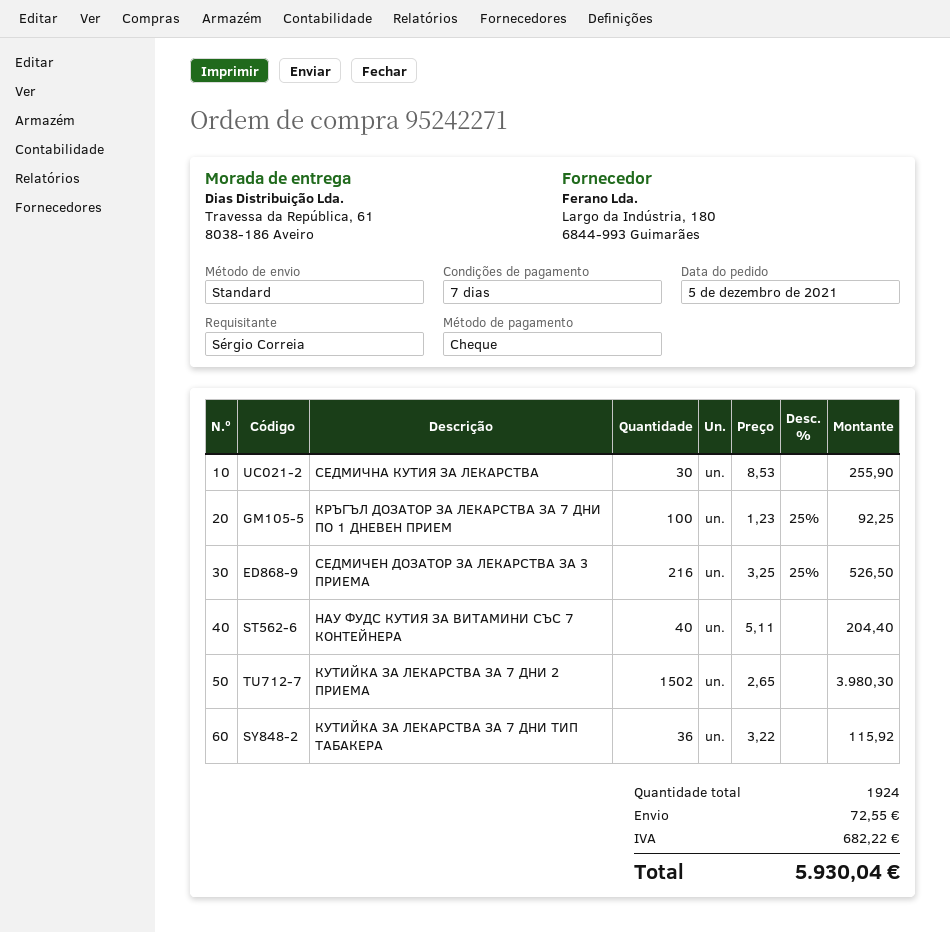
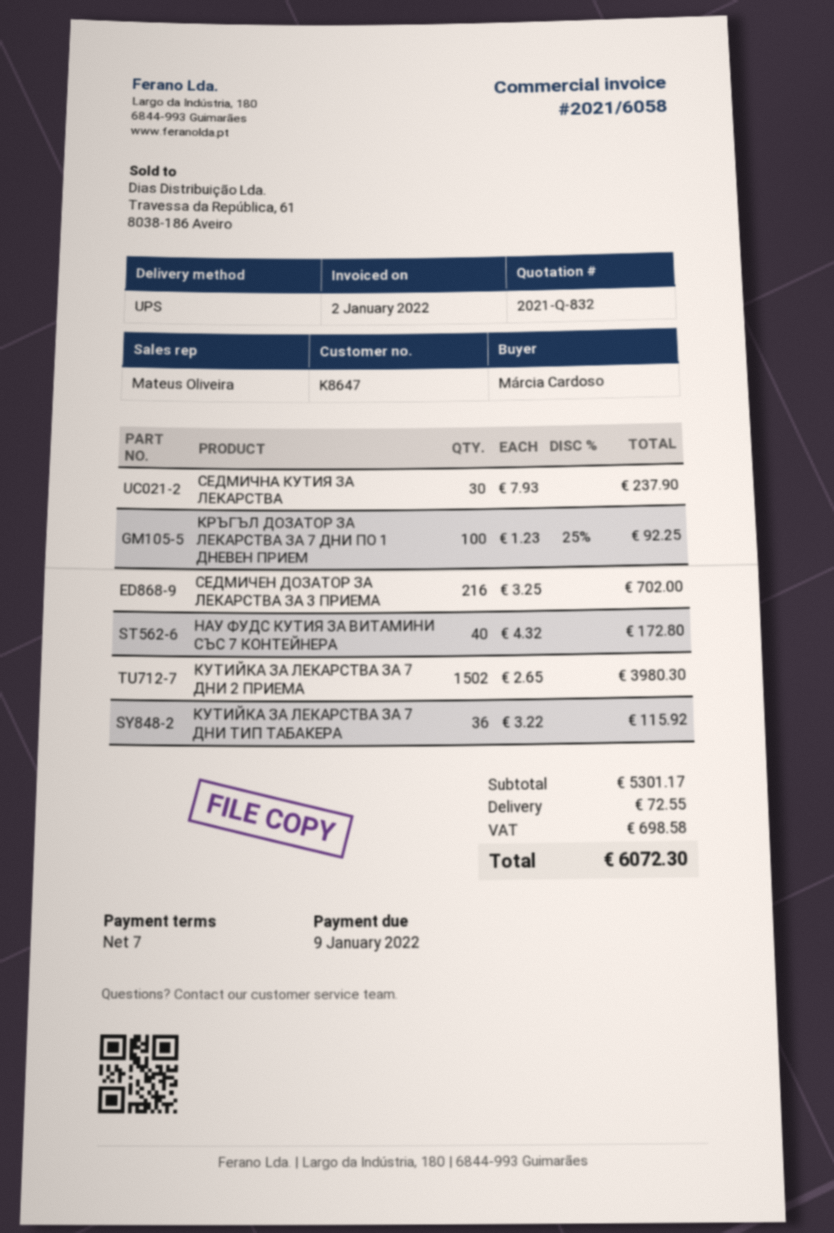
ordered by: Sérgio Correia -> Márcia Cardoso
shipping method: standard -> UPS
СЕДМИЧНА КУТИЯ ЗА ЛЕКАРСТВА: 30 x 8.53 = 255.90 -> 30 x 7.93 = 237.90
СЕДМИЧЕН ДОЗАТОР ЗА ЛЕКАРСТВА ЗА 3 ПРИЕМА: 216 x 3.25 - 25% = 526.50 -> 216 x 3.25 = 702.00
НАУ ФУДС КУТИЯ ЗА ВИТАМИНИ СЪС 7 КОНТЕЙНЕРА: 40 x 5.11 = 204.40 -> 40 x 4.32 = 172.80
tax: 682.22 -> 698.58
total: 5930.04 -> 6072.30

